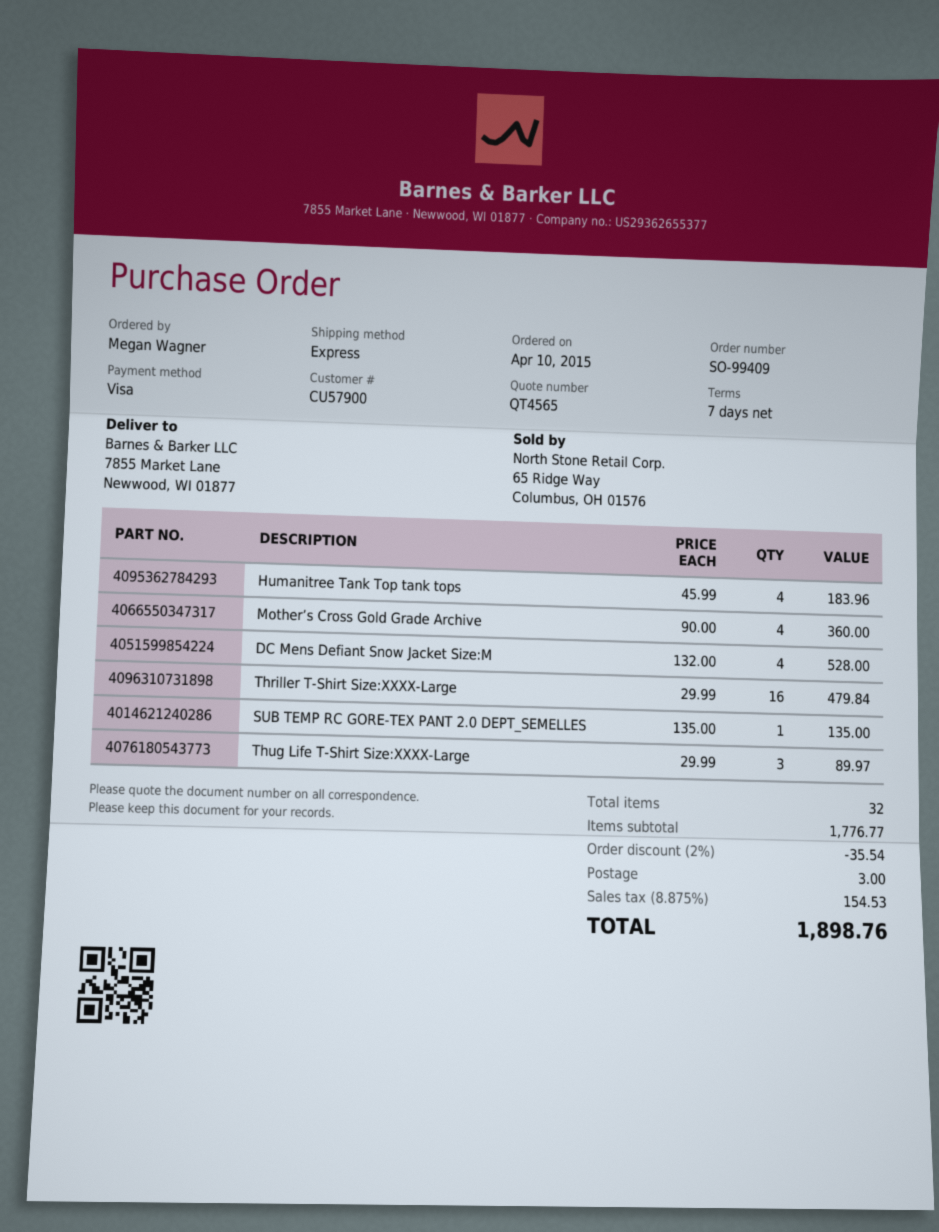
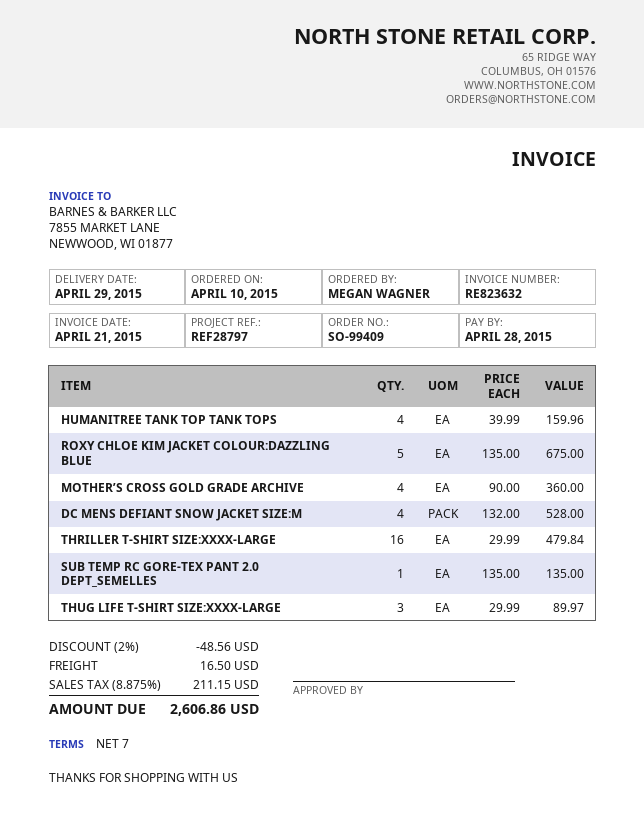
Humanitree Tank Top tank tops: 4 x 45.99 = 183.96 -> 4 x 39.99 = 159.96
ROXY CHLOE KIM JACKET COLOUR:DAZZLING BLUE: none -> 5 x 135.00 = 675.00
discount: 2% = 35.54 -> 2% = 48.56
shipping: 3.00 -> 16.50
tax: 8.875% = 154.53 -> 8.875% = 211.15
total: 1898.76 -> 2606.86

